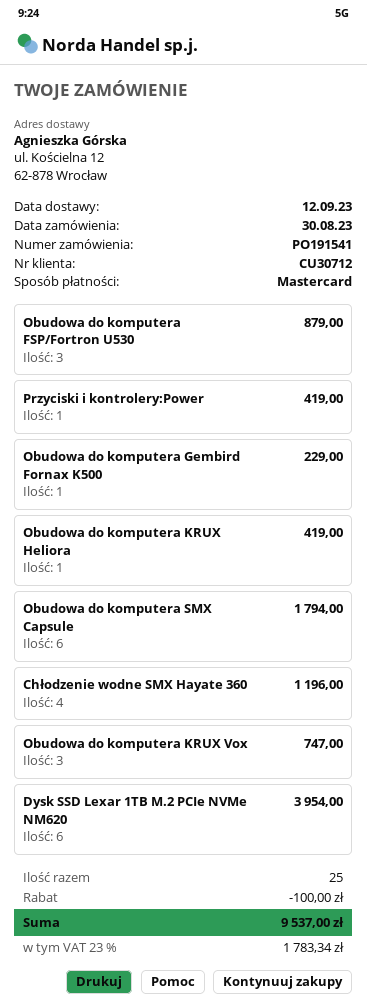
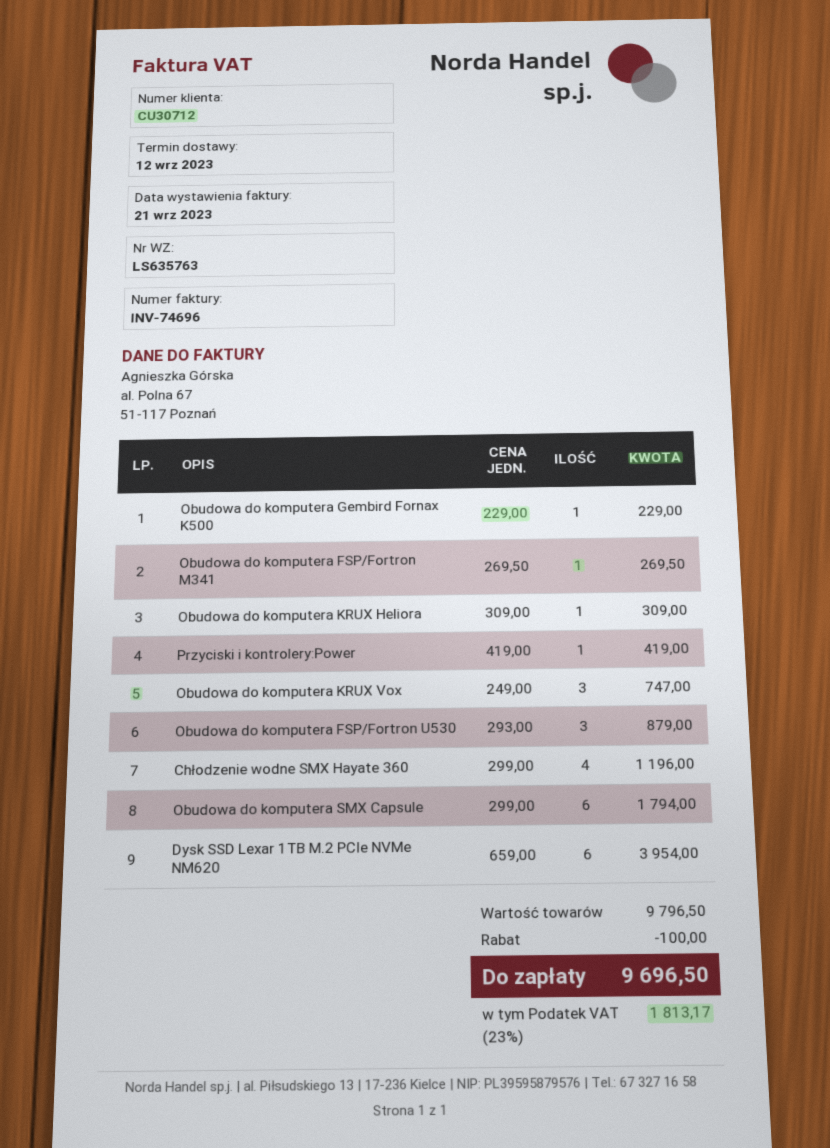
Obudowa do komputera KRUX Heliora: 1 for 419.00 -> 1 for 309.00
Obudowa do komputera FSP/Fortron M341: none -> 1 for 269.50
tax: 23% = 1783.34 -> 23% = 1813.17
total: 9537.00 -> 9696.50

